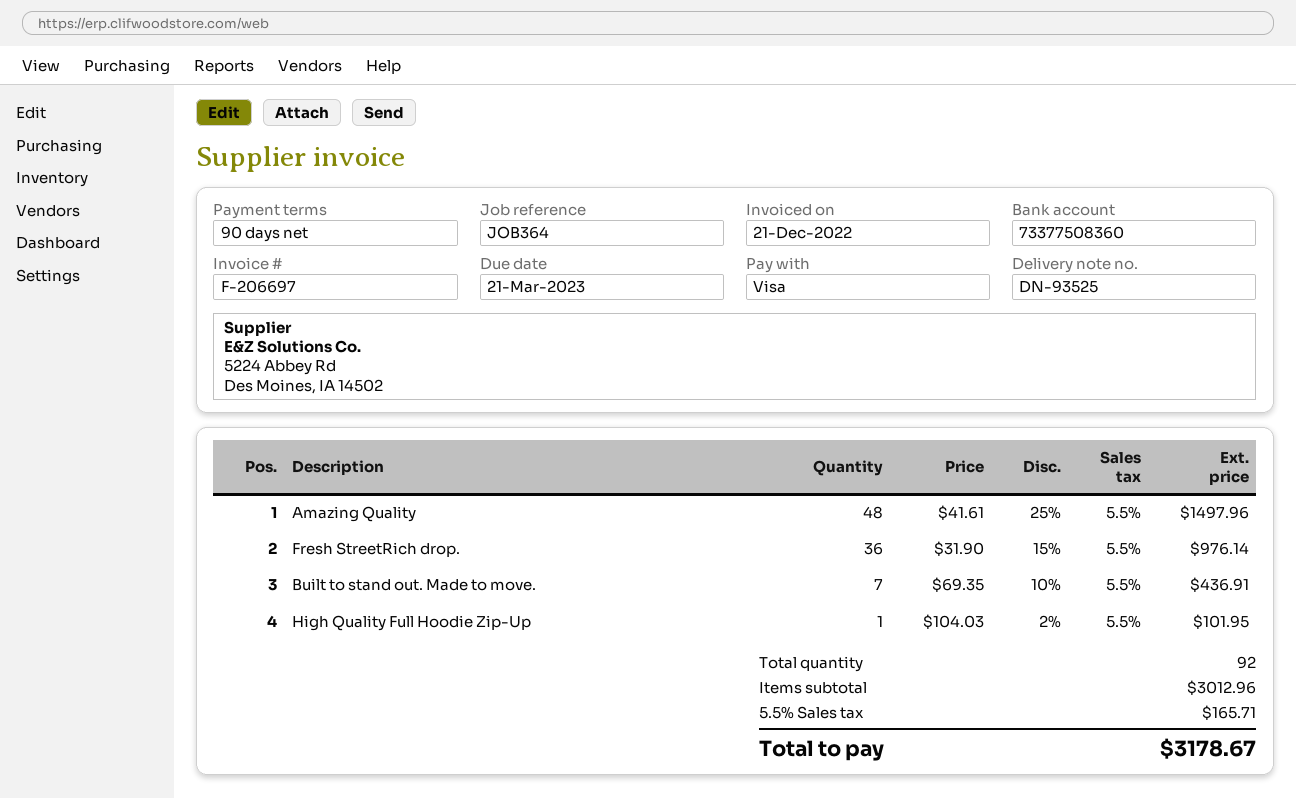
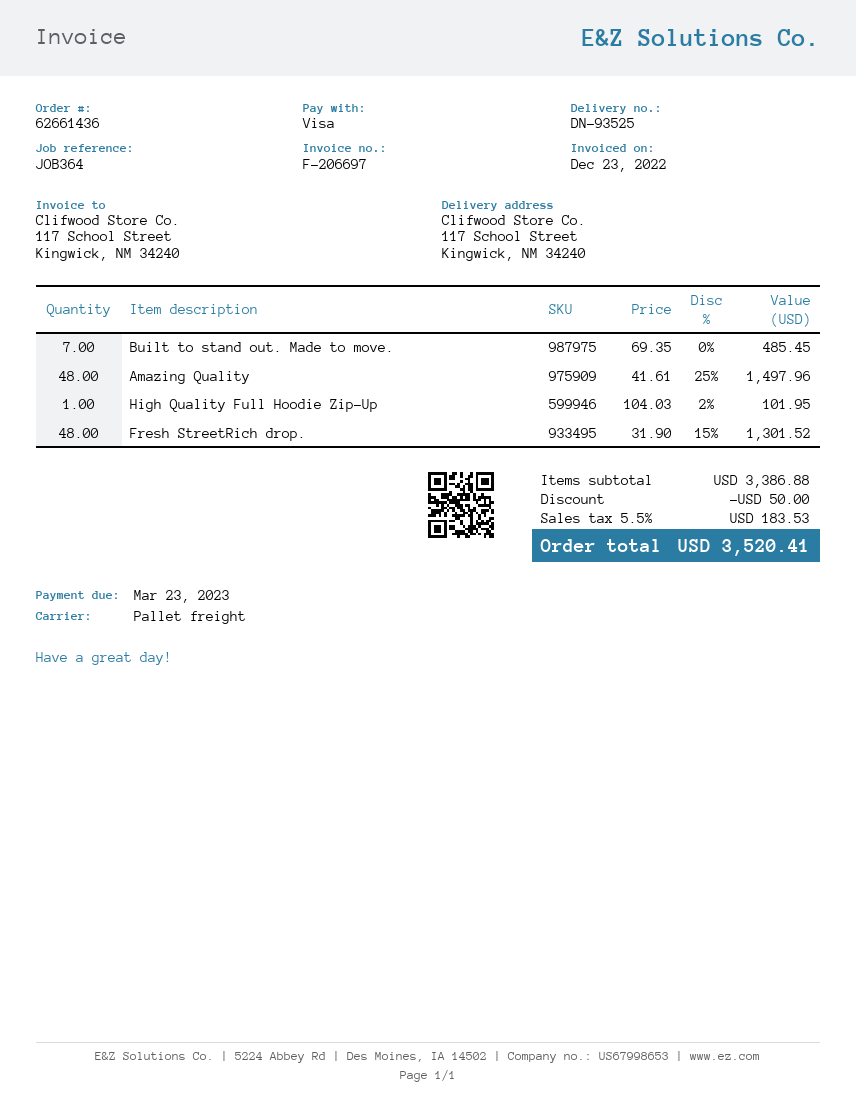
invoice date: 2022-12-21 -> 2022-12-23
due date: 2023-03-21 -> 2023-03-23
Fresh StreetRich drop.: 36 x 31.90 - 15% = 976.14 -> 48 x 31.90 - 15% = 1301.52
Built to stand out. Made to move.: 7 x 69.35 - 10% = 436.91 -> 7 x 69.35 = 485.45
subtotal: 3012.96 -> 3386.88
discount: none -> 50.00
tax: 5.5% = 165.71 -> 5.5% = 183.53
total: 3178.67 -> 3520.41

